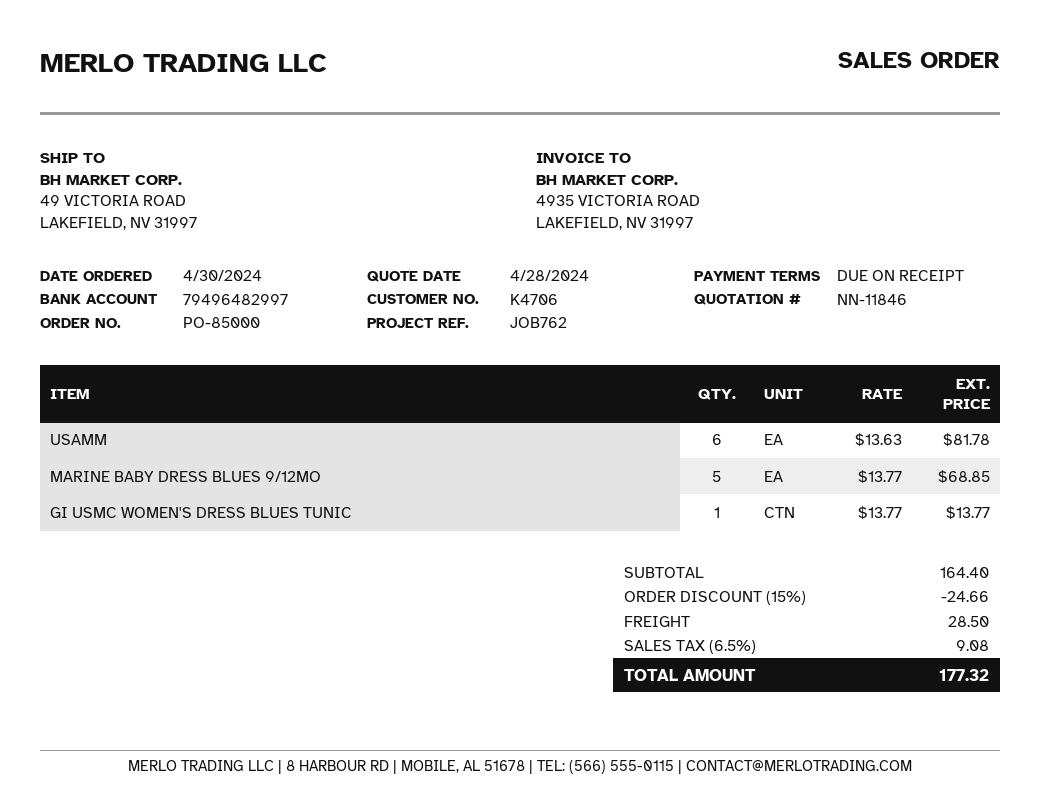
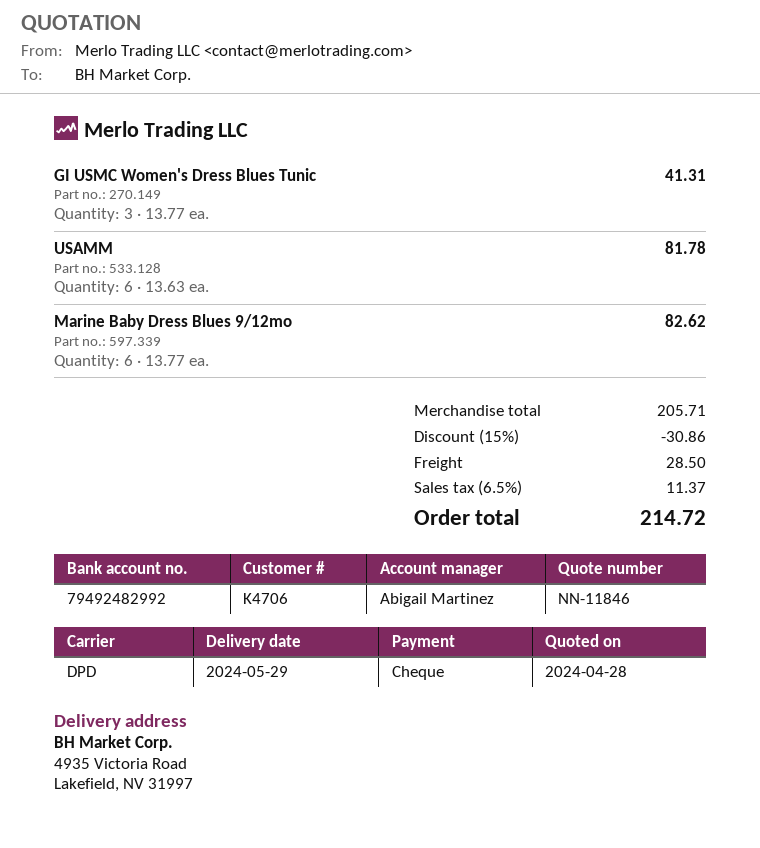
bank account: 79496482997 -> 79492482992
ship to: 49 VICTORIA ROAD, LAKEFIELD, NV 31997 -> 4935 Victoria Road, Lakefield, NV 31997
MARINE BABY DRESS BLUES 9/12MO: 5 x 13.77 = 68.85 -> 6 x 13.77 = 82.62
GI USMC WOMEN'S DRESS BLUES TUNIC: 1 x 13.77 = 13.77 -> 3 x 13.77 = 41.31
subtotal: 164.40 -> 205.71
discount: 15% = 24.66 -> 15% = 30.86
tax: 6.5% = 9.08 -> 6.5% = 11.37
total: 177.32 -> 214.72

